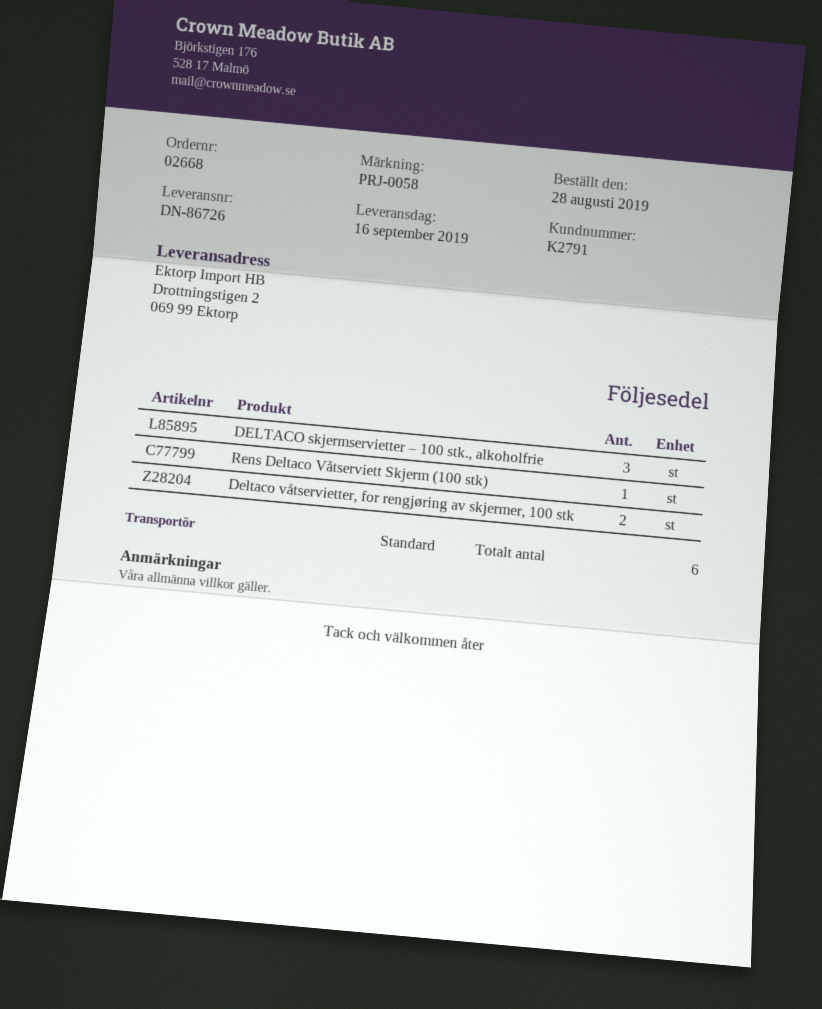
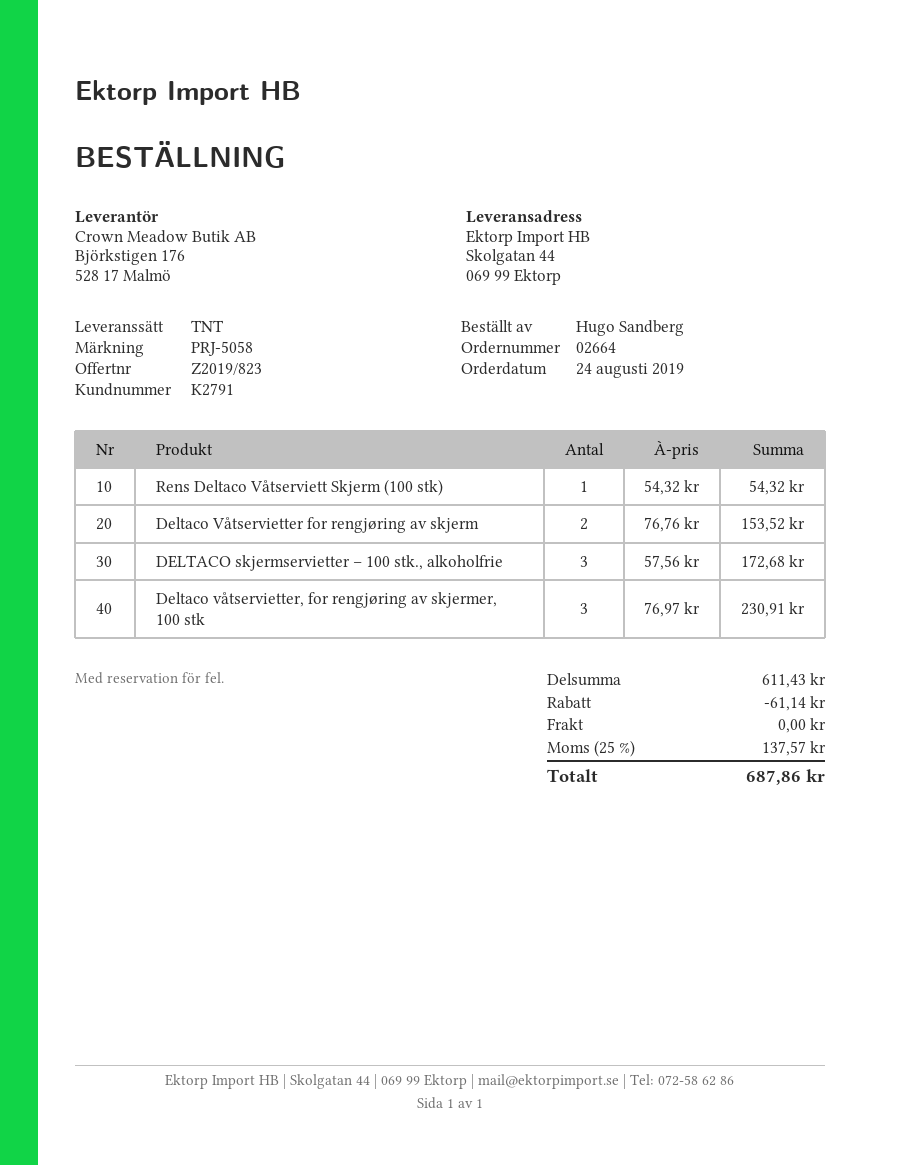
order number: 02668 -> 02664
order date: 2019-08-28 -> 2019-08-24
reference: PRJ-0058 -> PRJ-5058
shipping method: standard -> TNT
ship to: Drottningstigen 2, 069 99 Ektorp -> Skolgatan 44, 069 99 Ektorp
Deltaco våtservietter, for rengjøring av skjermer, 100 stk: 2 -> 3
Deltaco Våtservietter for rengjøring av skjerm: none -> 2

